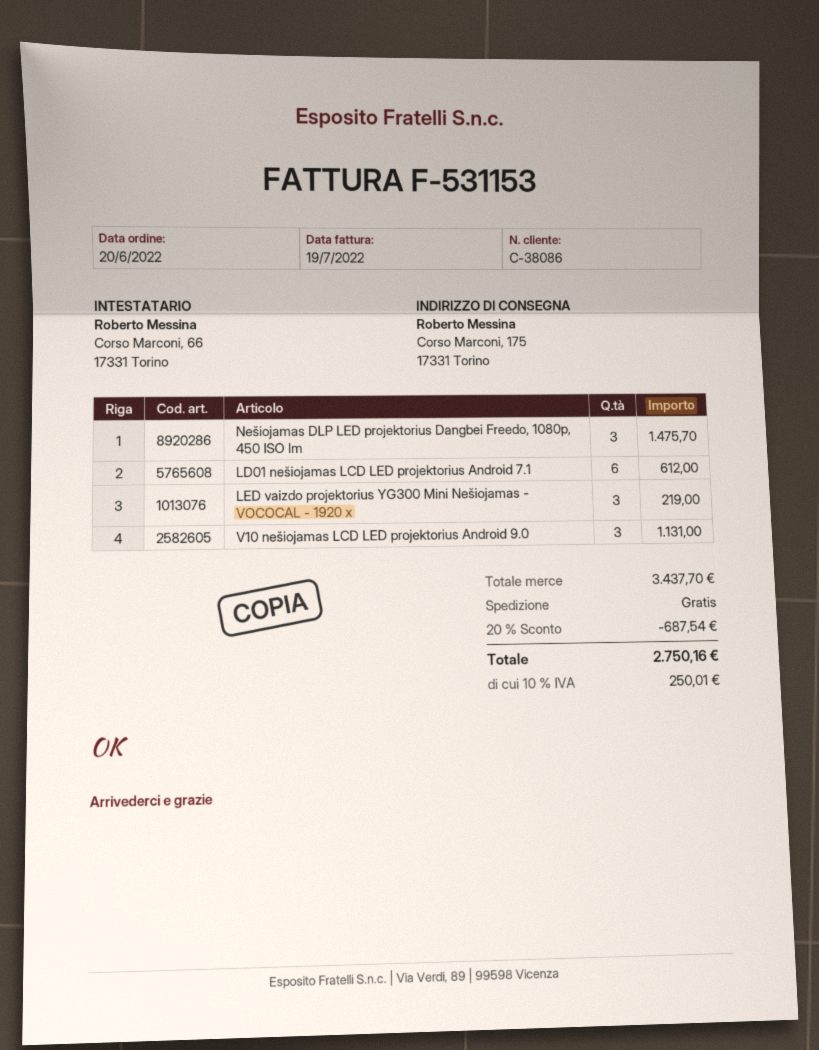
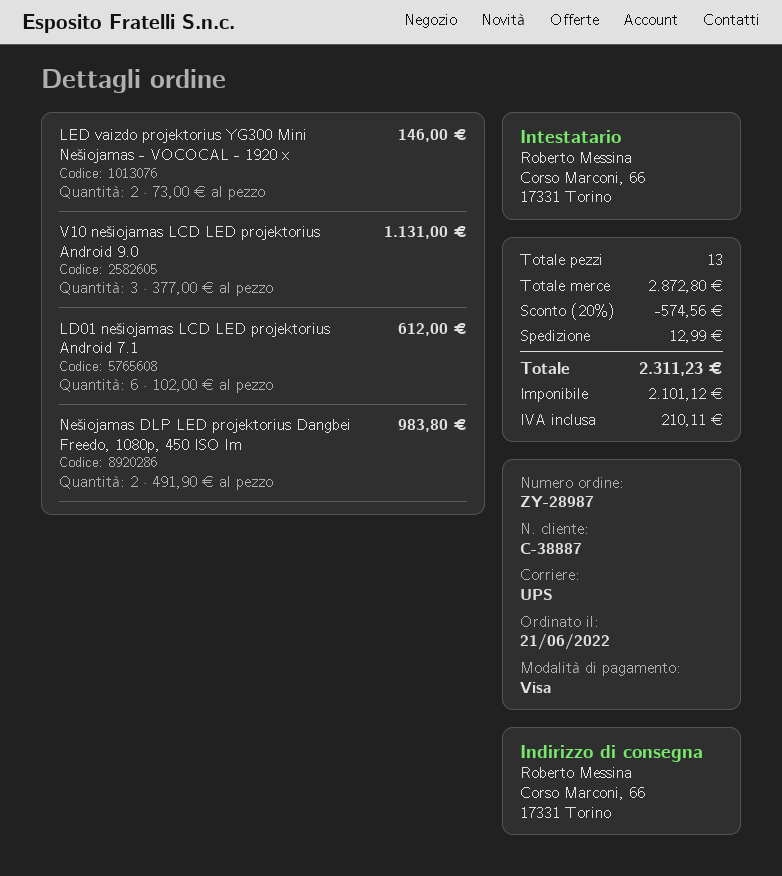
order date: 2022-06-20 -> 2022-06-21
customer number: C-38086 -> C-38887
ship to: Corso Marconi, 175, 17331 Torino -> Corso Marconi, 66, 17331 Torino
Nešiojamas DLP LED projektorius Dangbei Freedo, 1080p, 450 ISO lm: 3 for 1475.70 -> 2 for 983.80
LED vaizdo projektorius YG300 Mini Nešiojamas - VOCOCAL - 1920 x: 3 for 219.00 -> 2 for 146.00
subtotal: 3437.70 -> 2872.80
discount: 20% = 687.54 -> 20% = 574.56
shipping: 0.00 -> 12.99
tax: 250.01 -> 210.11
total: 2750.16 -> 2311.23

